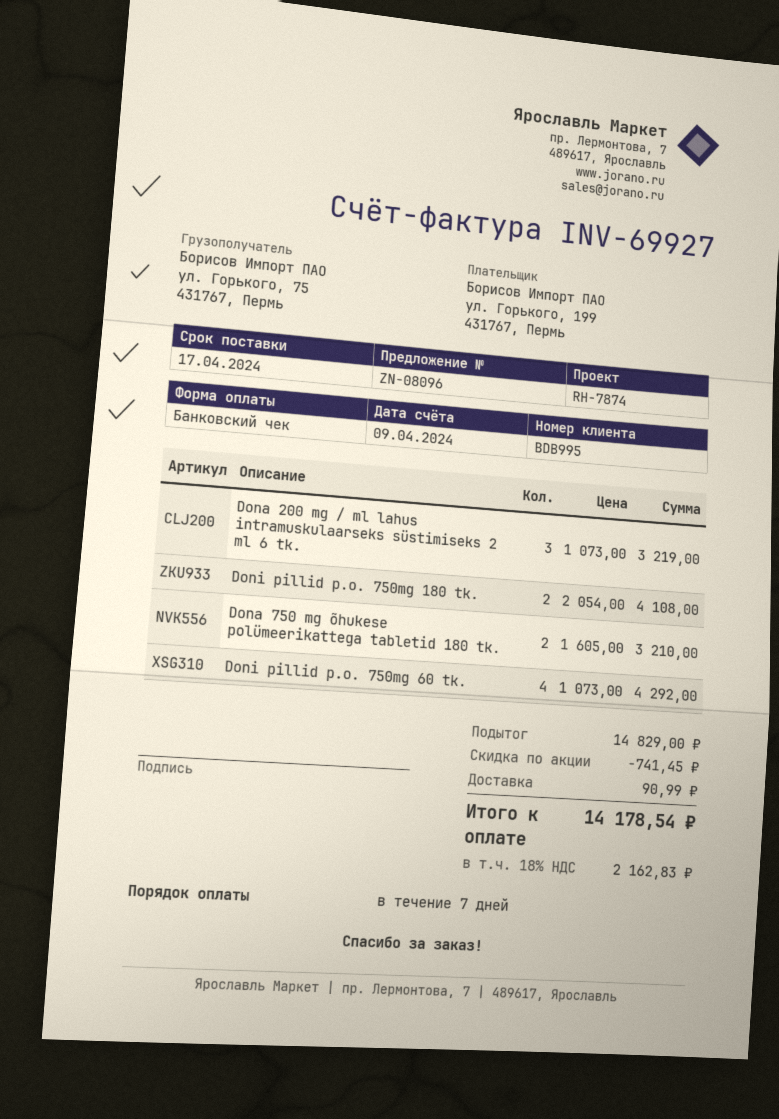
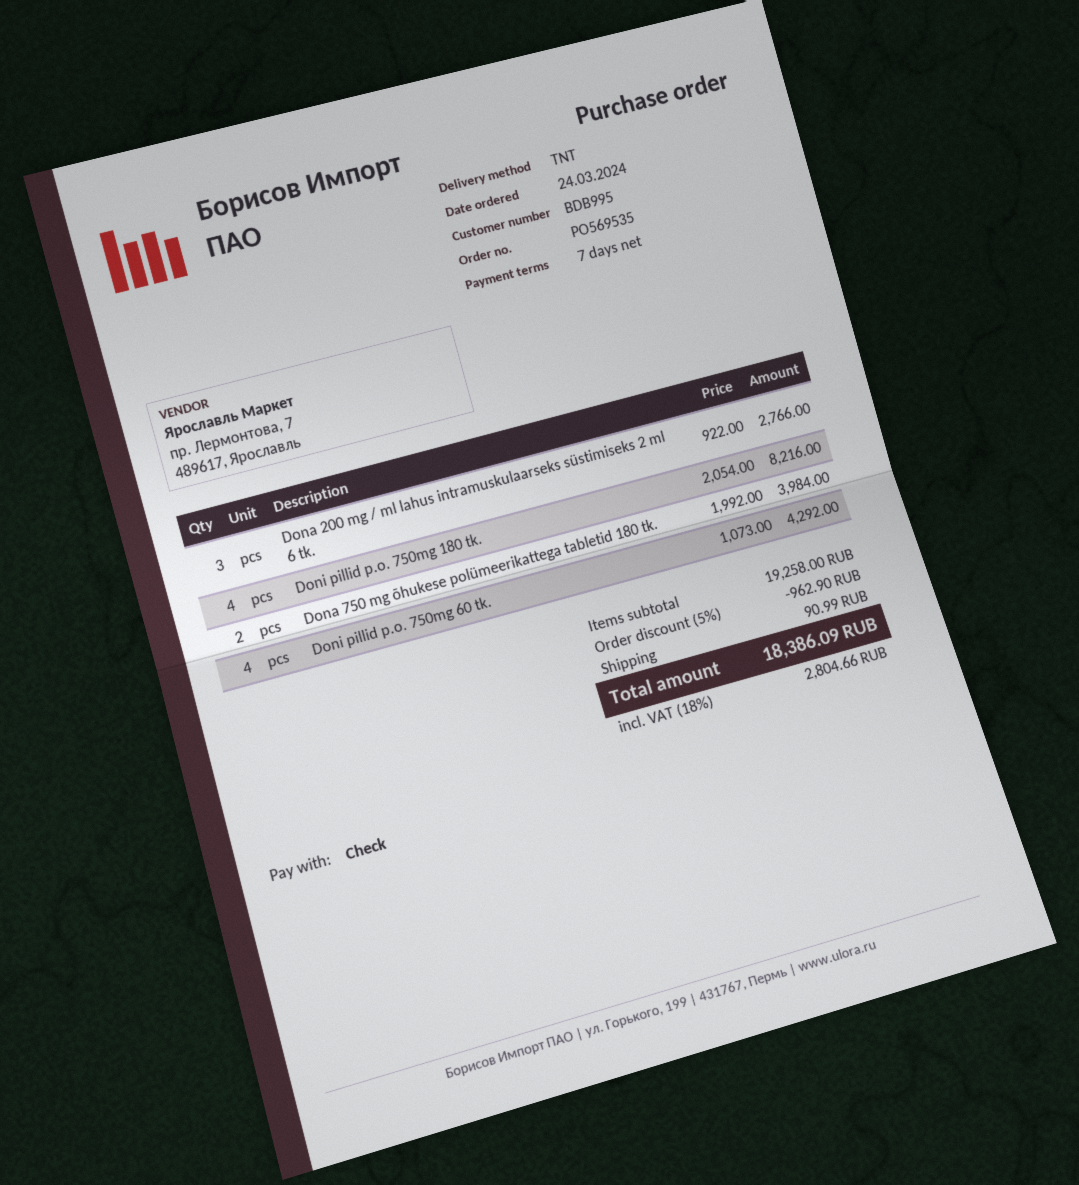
Dona 200 mg / ml lahus intramuskulaarseks süstimiseks 2 ml 6 tk.: 3 x 1073.00 = 3219.00 -> 3 x 922.00 = 2766.00
Doni pillid p.o. 750mg 180 tk.: 2 x 2054.00 = 4108.00 -> 4 x 2054.00 = 8216.00
Dona 750 mg õhukese polümeerikattega tabletid 180 tk.: 2 x 1605.00 = 3210.00 -> 2 x 1992.00 = 3984.00
subtotal: 14829.00 -> 19258.00
discount: 741.45 -> 962.90
tax: 18% = 2162.83 -> 18% = 2804.66
total: 14178.54 -> 18386.09

